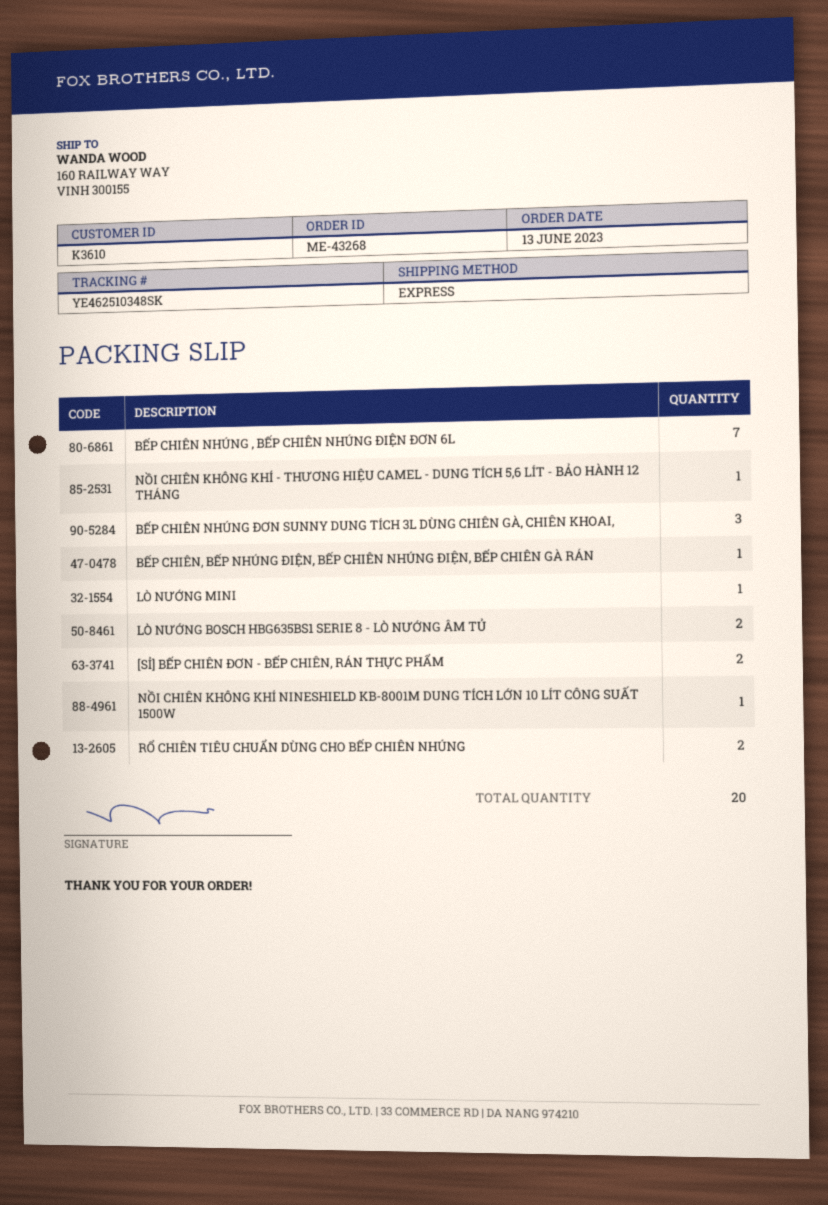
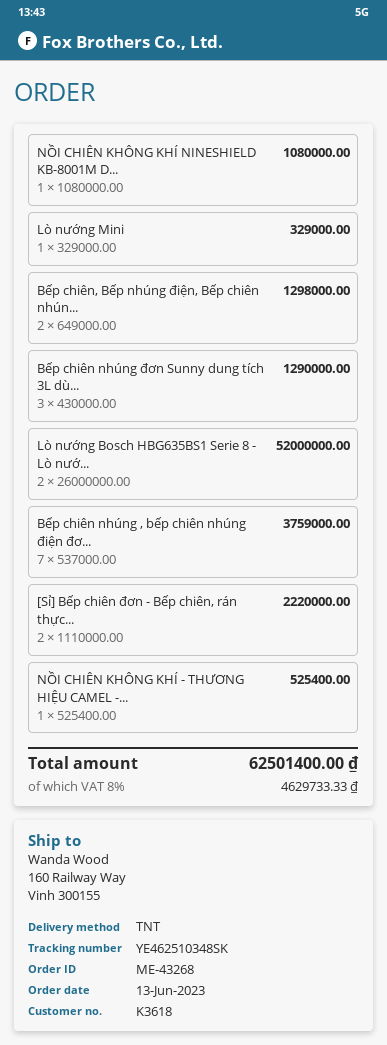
customer number: K3610 -> K3618
shipping method: express -> TNT
BẾP CHIÊN, BẾP NHÚNG ĐIỆN, BẾP CHIÊN NHÚNG ĐIỆN, BẾP CHIÊN GÀ RÁN: 1 -> 2
RỔ CHIÊN TIÊU CHUẨN DÙNG CHO BẾP CHIÊN NHÚNG: 2 -> none

